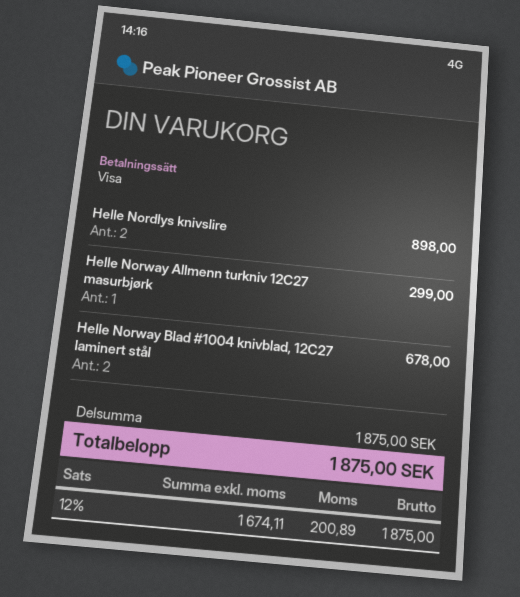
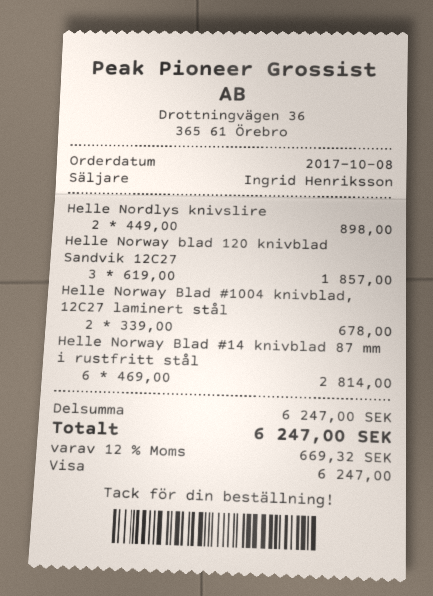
Helle Norway Allmenn turkniv 12C27 masurbjørk: 1 for 299.00 -> none
Helle Norway blad 120 knivblad Sandvik 12C27: none -> 3 for 1857.00
Helle Norway Blad #14 knivblad 87 mm i rustfritt stål: none -> 6 for 2814.00
subtotal: 1875.00 -> 6247.00
tax: 12% = 200.89 -> 12% = 669.32
total: 1875.00 -> 6247.00

